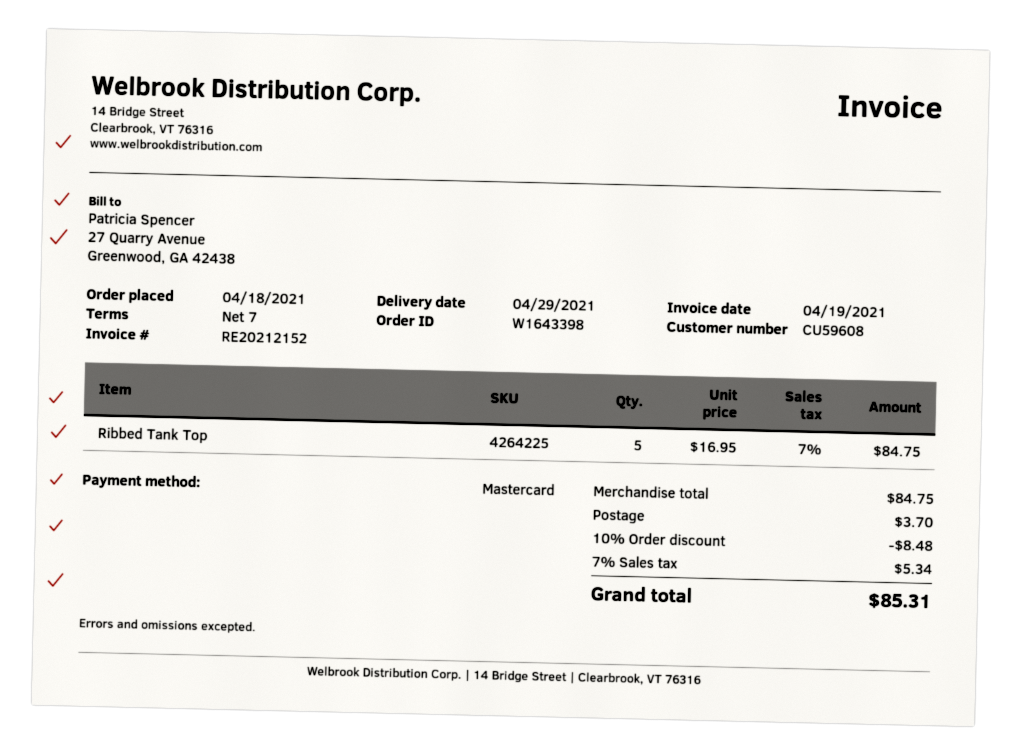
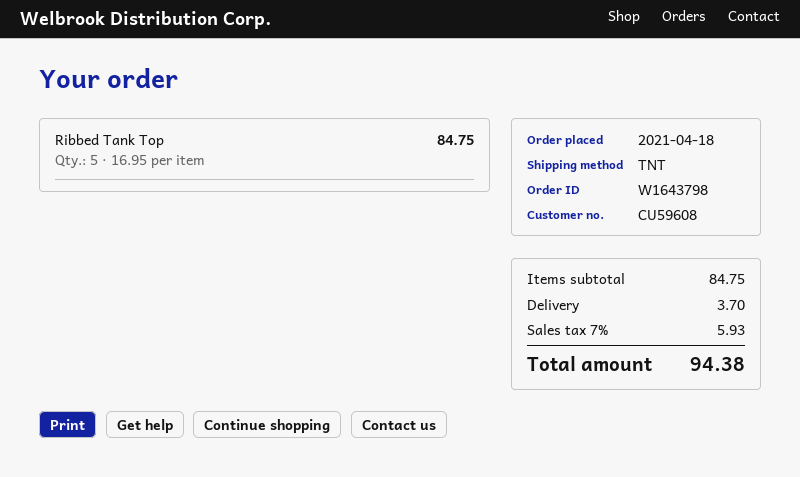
order number: W1643398 -> W1643798
discount: 10% = 8.48 -> none
tax: 7% = 5.34 -> 7% = 5.93
total: 85.31 -> 94.38

